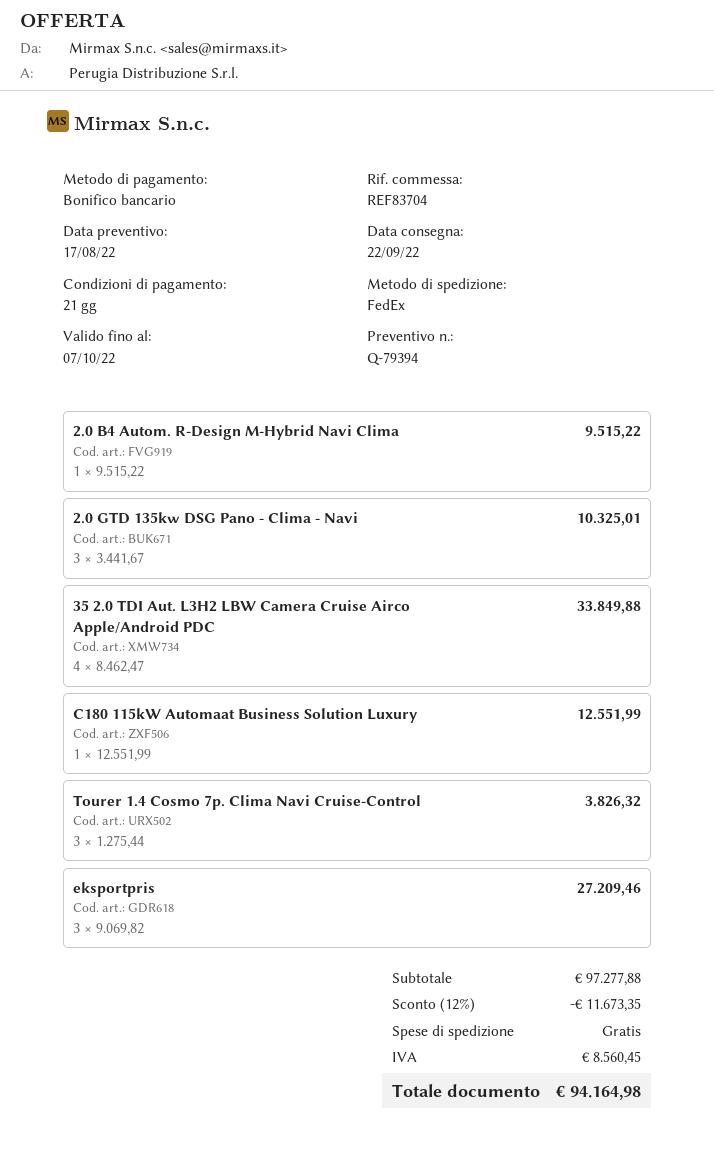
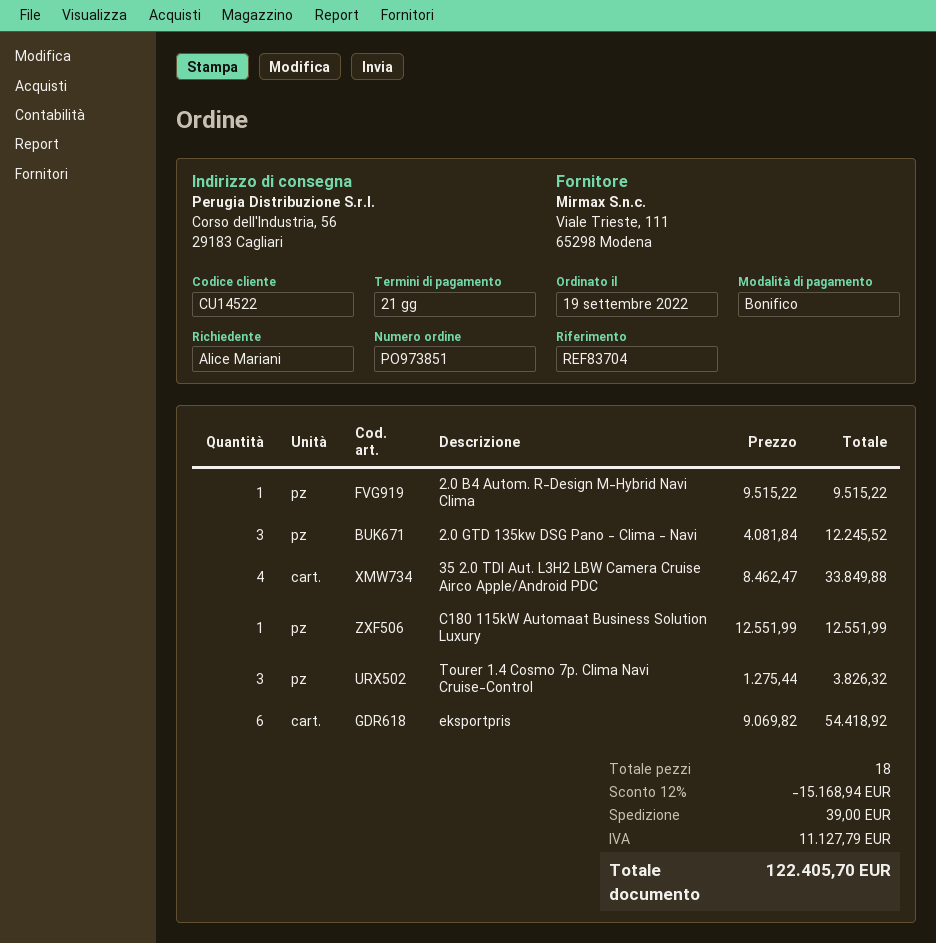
2.0 GTD 135kw DSG Pano - Clima - Navi: 3 x 3441.67 = 10325.01 -> 3 x 4081.84 = 12245.52
eksportpris: 3 x 9069.82 = 27209.46 -> 6 x 9069.82 = 54418.92
discount: 12% = 11673.35 -> 12% = 15168.94
shipping: 0.00 -> 39.00
tax: 8560.45 -> 11127.79
total: 94164.98 -> 122405.70

